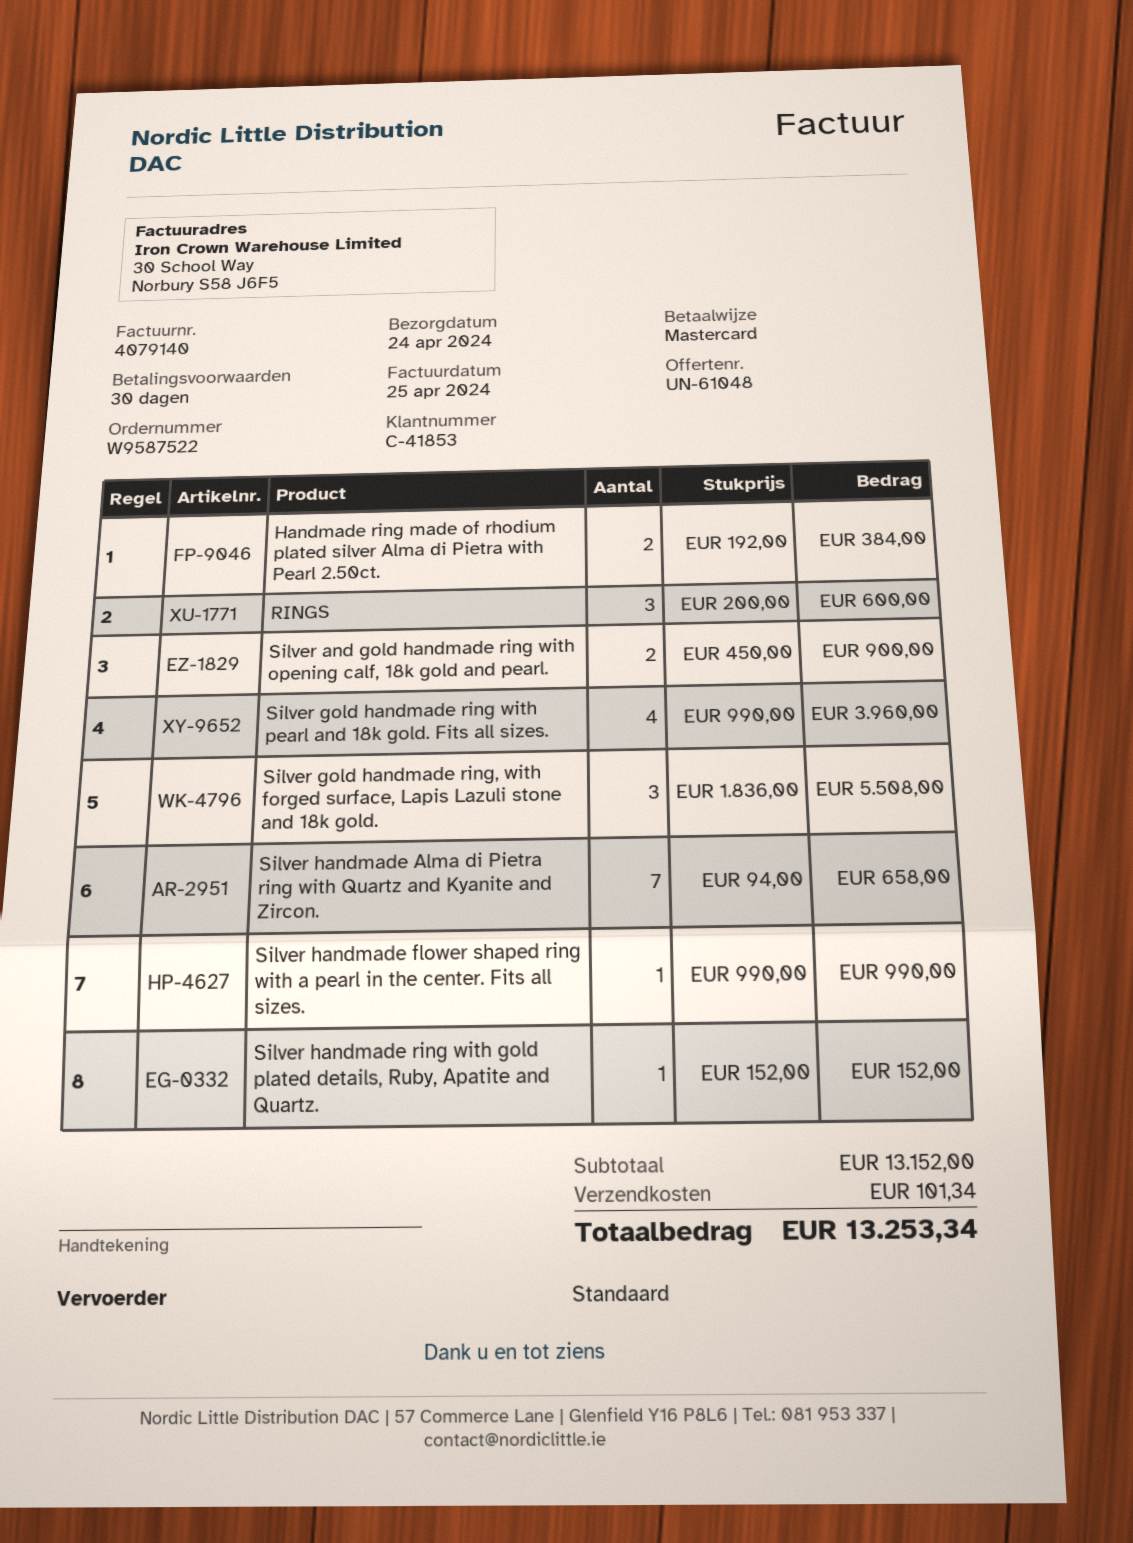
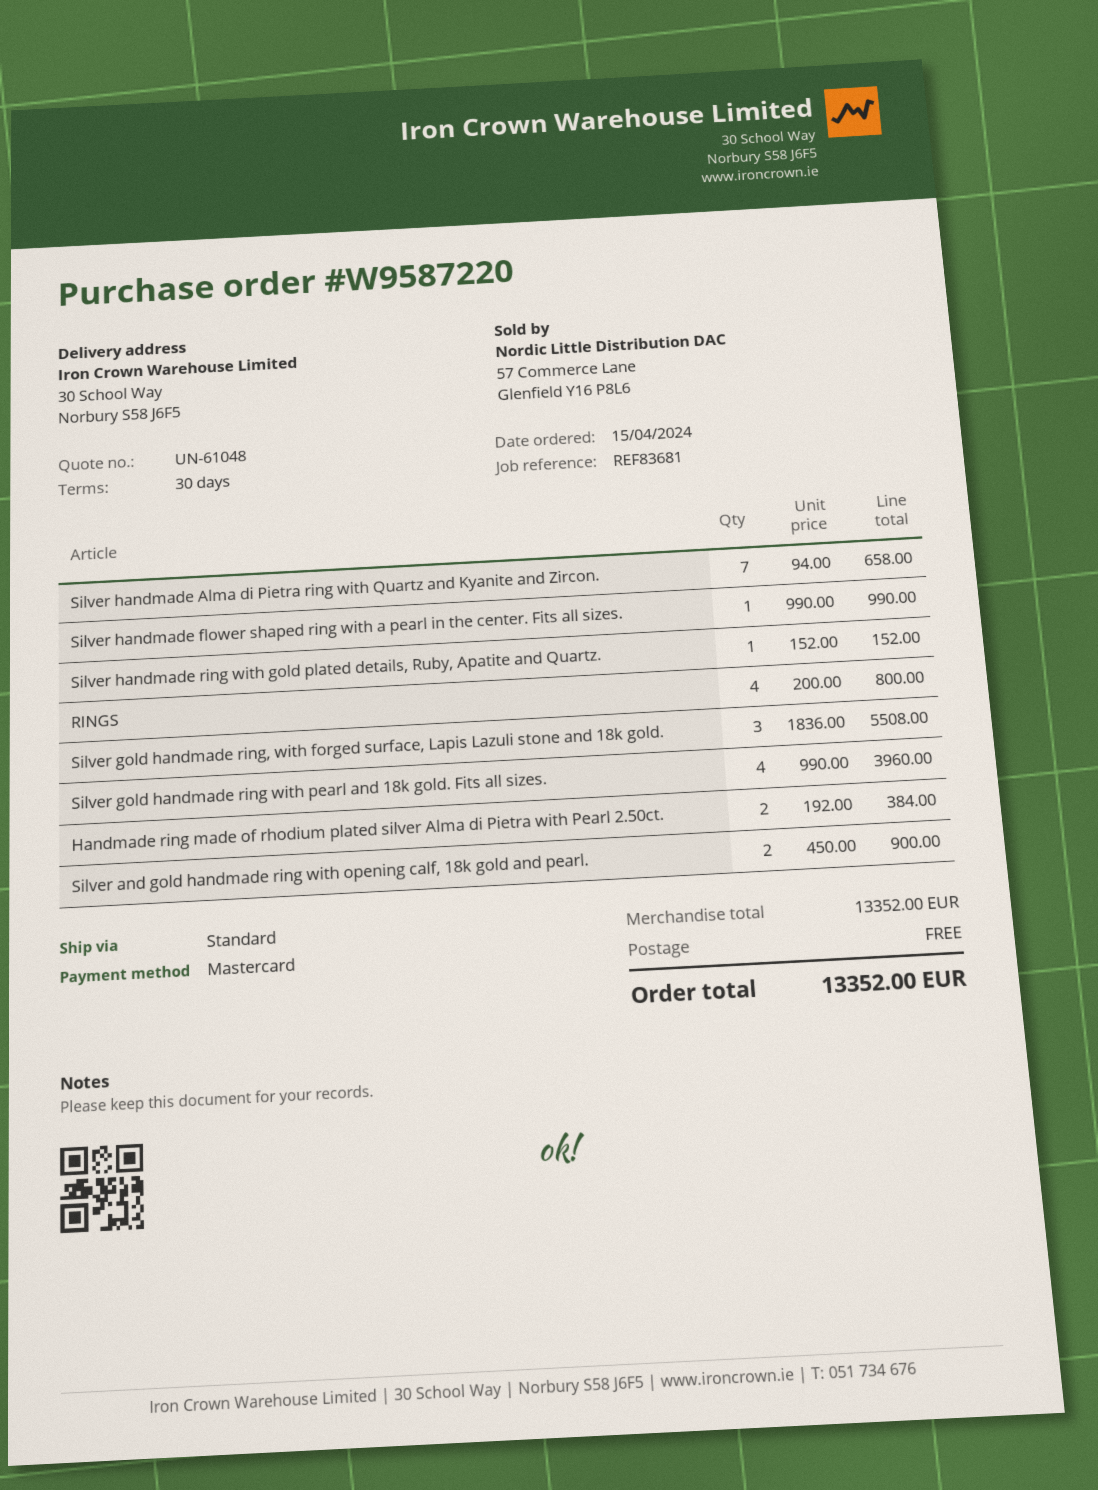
order number: W9587522 -> W9587220
RINGS: 3 x 200.00 = 600.00 -> 4 x 200.00 = 800.00
subtotal: 13152.00 -> 13352.00
shipping: 101.34 -> 0.00
total: 13253.34 -> 13352.00

